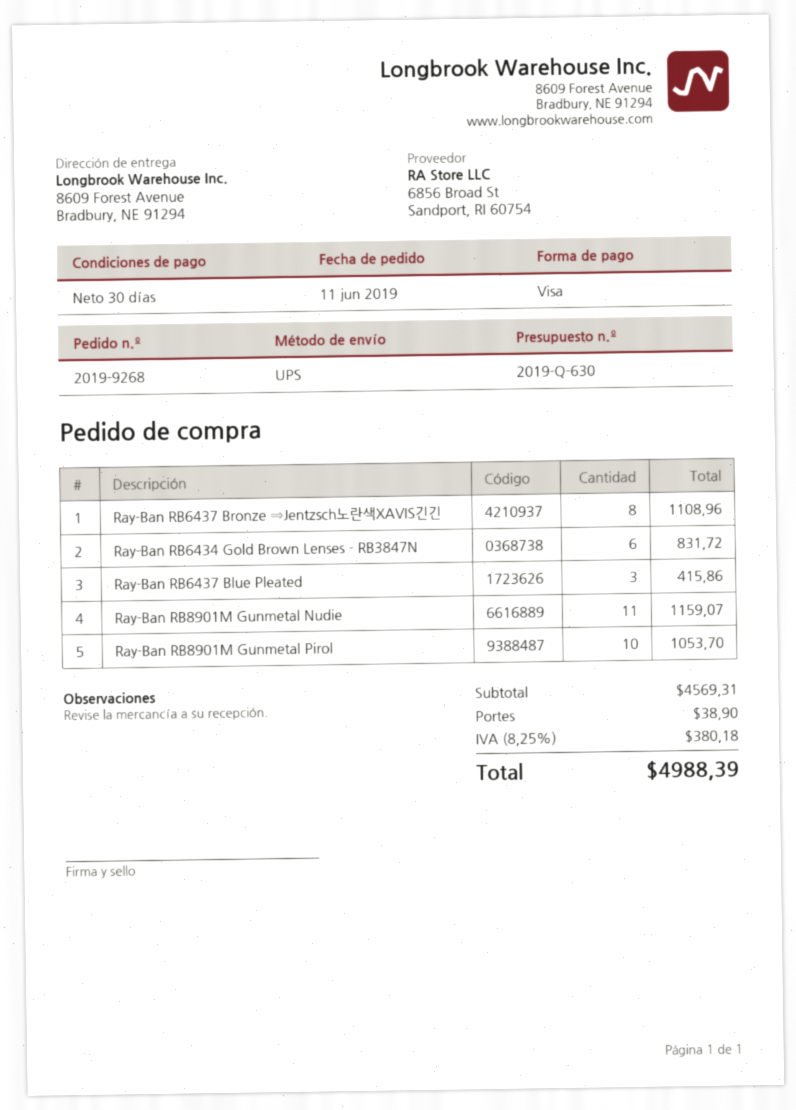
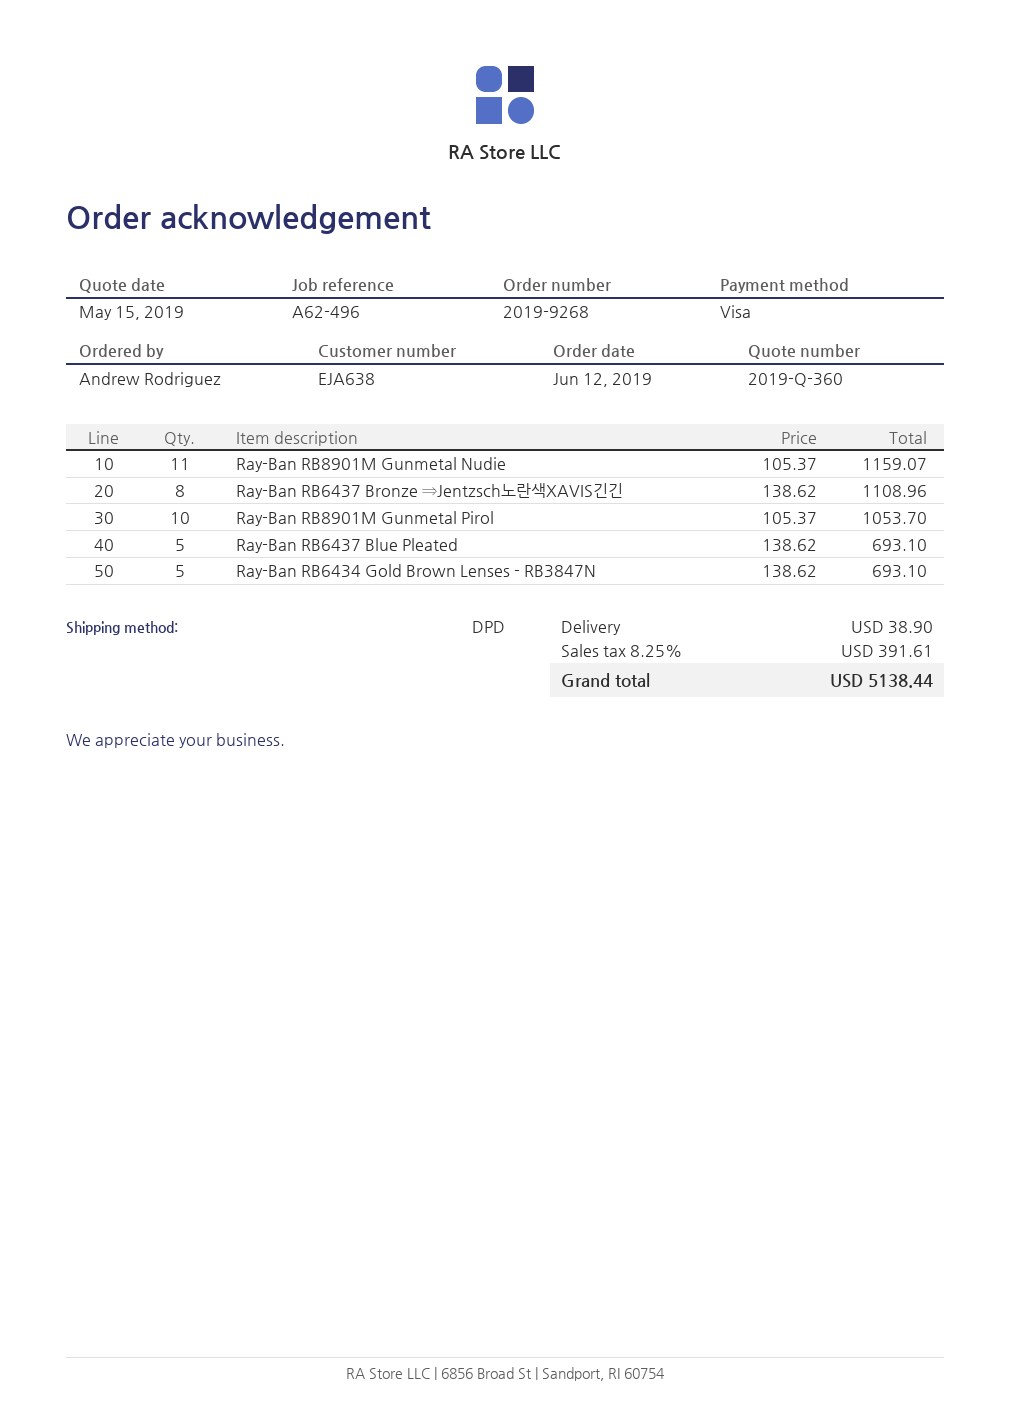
quote number: 2019-Q-630 -> 2019-Q-360
order date: 2019-06-11 -> 2019-06-12
shipping method: UPS -> DPD
Ray-Ban RB6434 Gold Brown Lenses - RB3847N: 6 for 831.72 -> 5 for 693.10
Ray-Ban RB6437 Blue Pleated: 3 for 415.86 -> 5 for 693.10
tax: 8.25% = 380.18 -> 8.25% = 391.61
total: 4988.39 -> 5138.44

